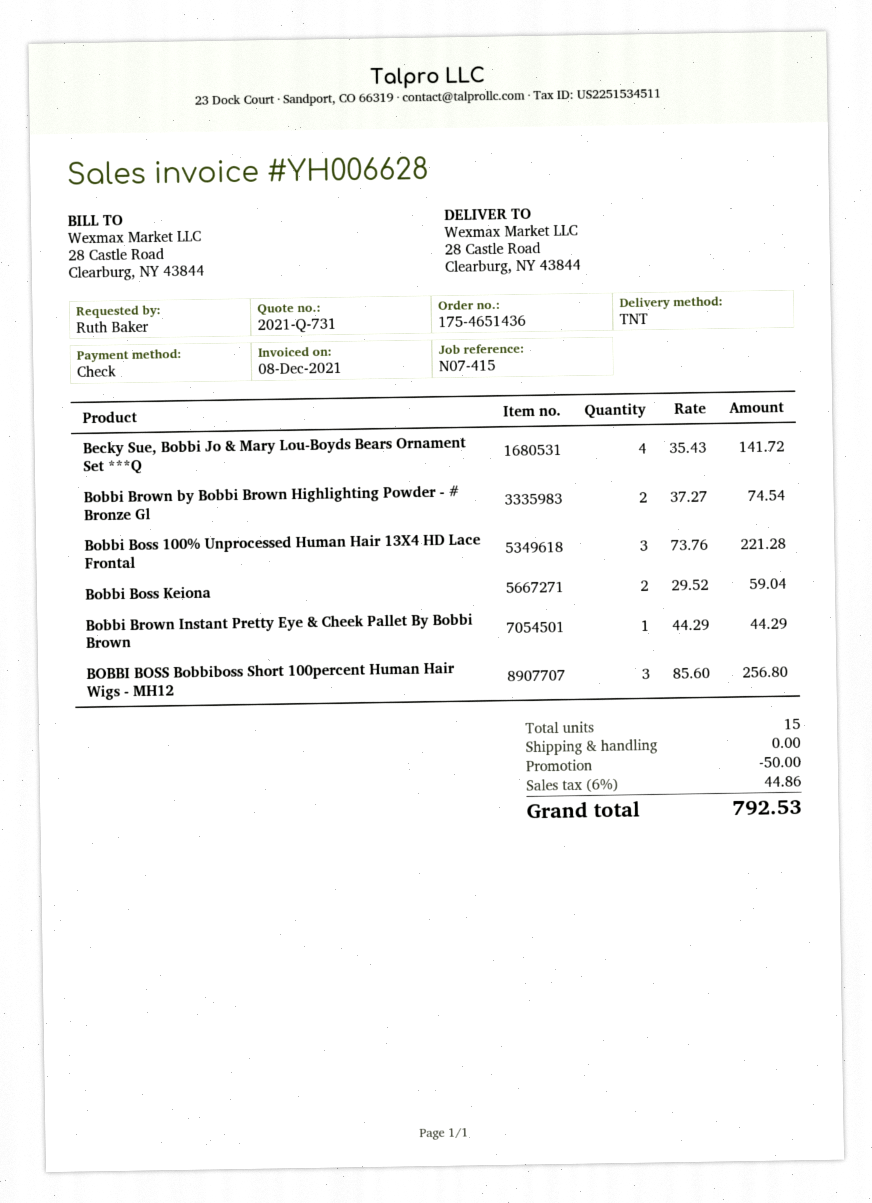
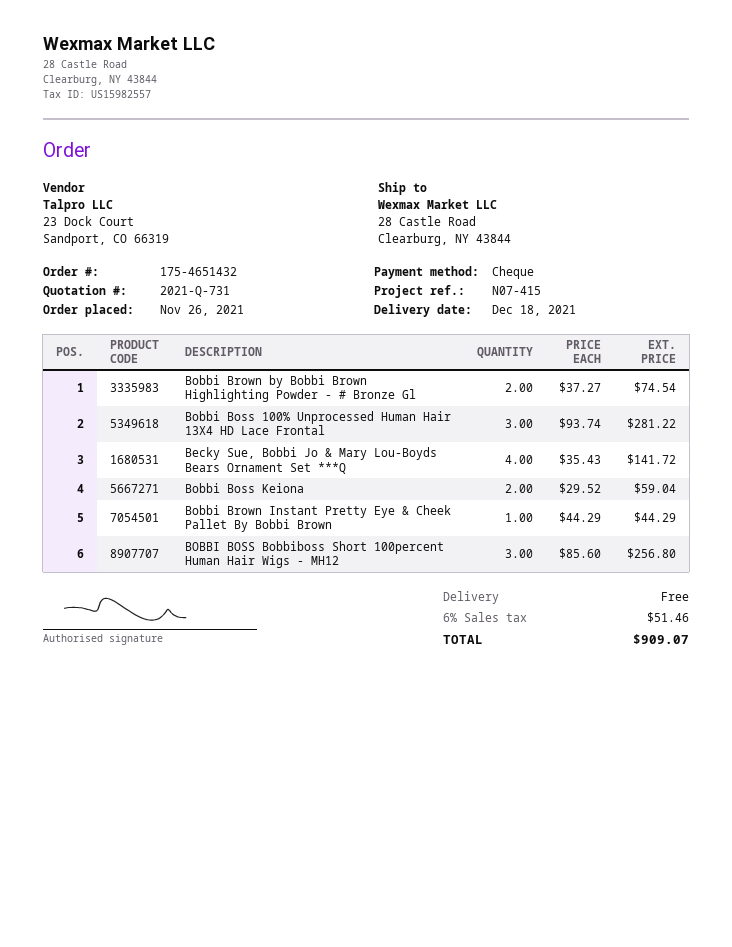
order number: 175-4651436 -> 175-4651432
Bobbi Boss 100% Unprocessed Human Hair 13X4 HD Lace Frontal: 3 x 73.76 = 221.28 -> 3 x 93.74 = 281.22
discount: 50.00 -> none
tax: 6% = 44.86 -> 6% = 51.46
total: 792.53 -> 909.07

